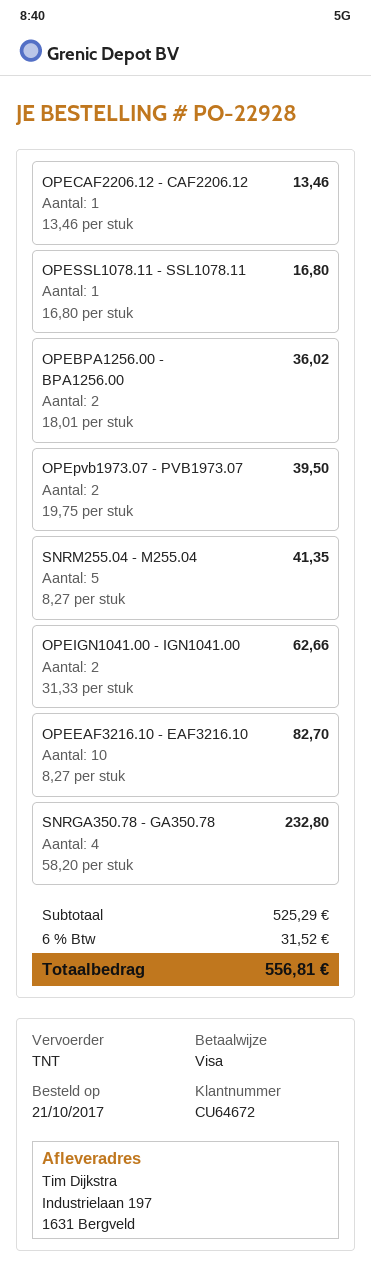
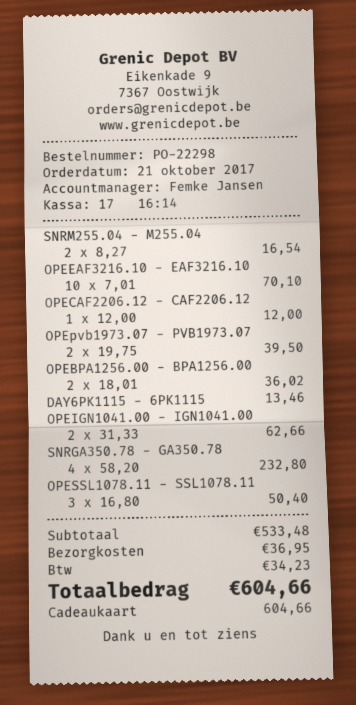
order number: PO-22928 -> PO-22298
payment method: Visa -> gift card
OPECAF2206.12 - CAF2206.12: 1 x 13.46 = 13.46 -> 1 x 12.00 = 12.00
OPESSL1078.11 - SSL1078.11: 1 x 16.80 = 16.80 -> 3 x 16.80 = 50.40
SNRM255.04 - M255.04: 5 x 8.27 = 41.35 -> 2 x 8.27 = 16.54
OPEEAF3216.10 - EAF3216.10: 10 x 8.27 = 82.70 -> 10 x 7.01 = 70.10
DAY6PK1115 - 6PK1115: none -> 1 x 13.46 = 13.46
subtotal: 525.29 -> 533.48
shipping: none -> 36.95
tax: 31.52 -> 34.23
total: 556.81 -> 604.66

